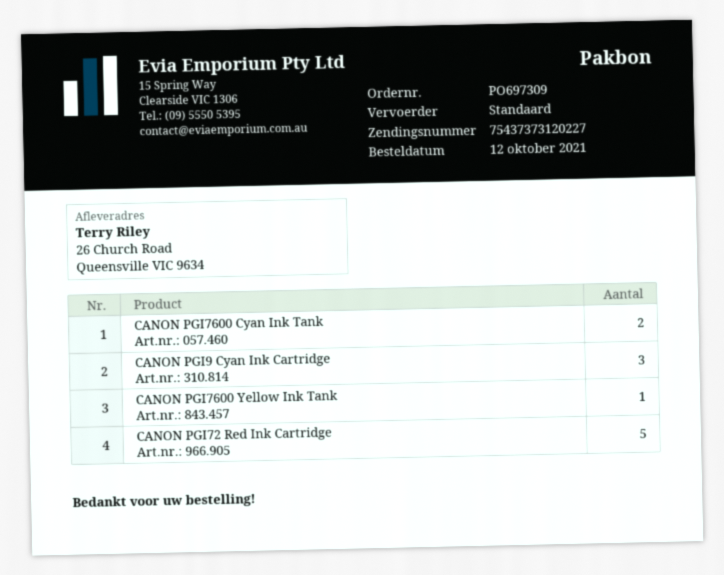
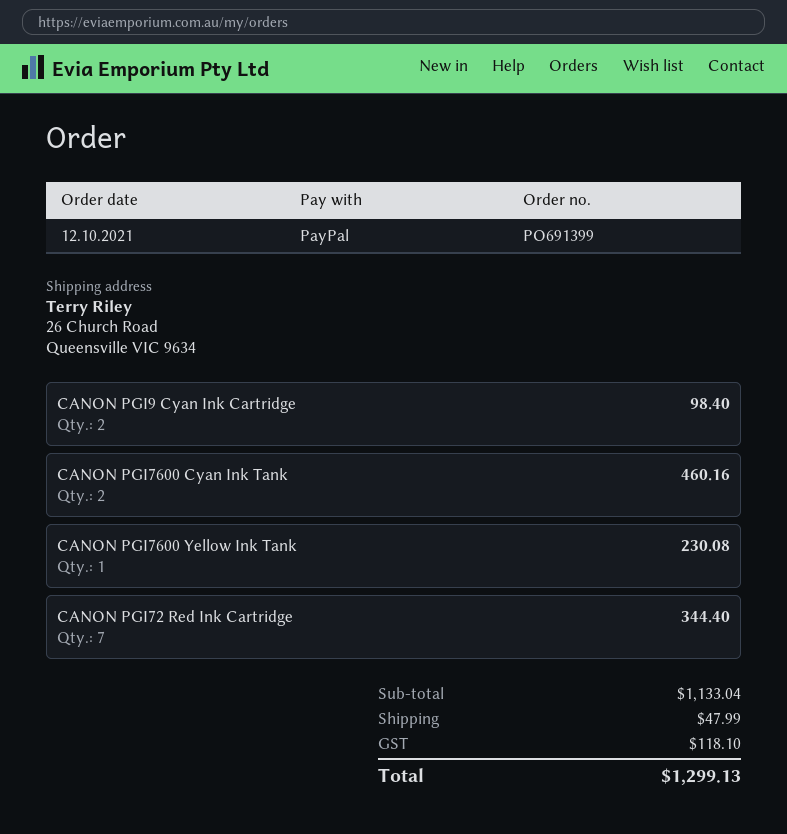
order number: PO697309 -> PO691399
CANON PGI9 Cyan Ink Cartridge: 3 -> 2
CANON PGI72 Red Ink Cartridge: 5 -> 7

